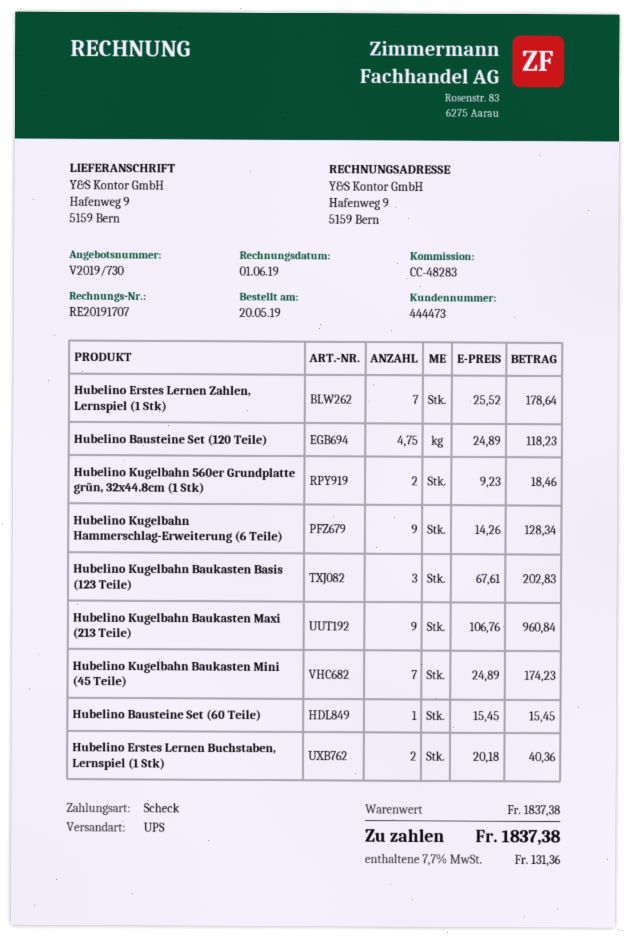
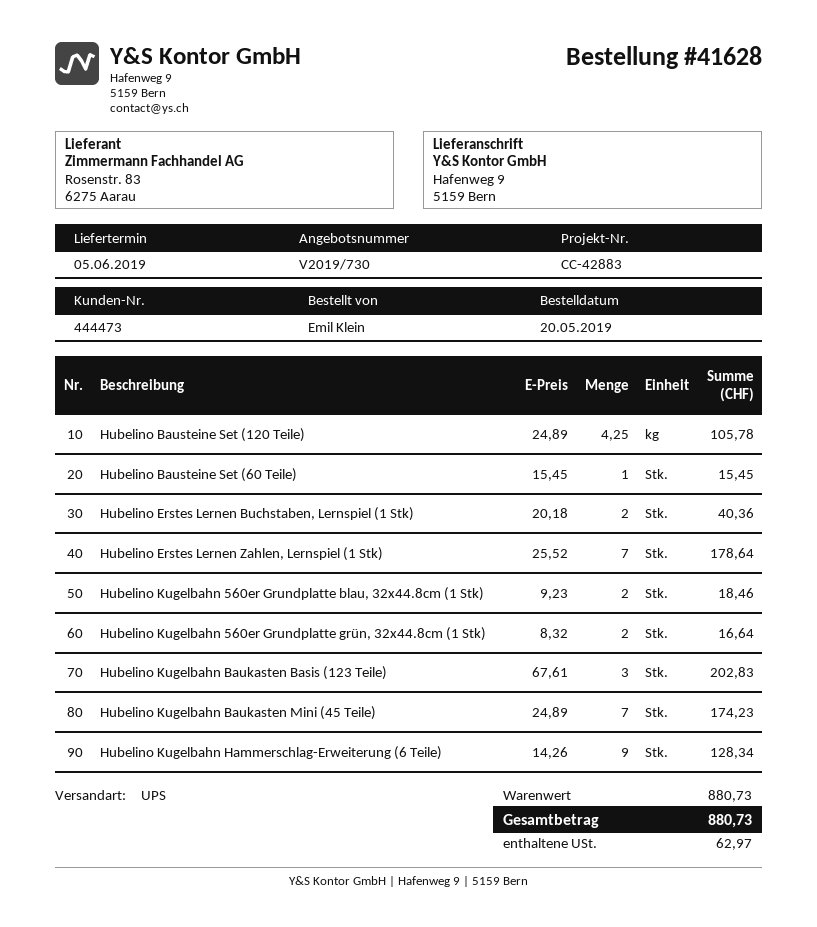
reference: CC-48283 -> CC-42883
Hubelino Bausteine Set (120 Teile): 4.75 x 24.89 = 118.23 -> 4.25 x 24.89 = 105.78
Hubelino Kugelbahn 560er Grundplatte grün, 32x44.8cm (1 Stk): 2 x 9.23 = 18.46 -> 2 x 8.32 = 16.64
Hubelino Kugelbahn Baukasten Maxi (213 Teile): 9 x 106.76 = 960.84 -> none
Hubelino Kugelbahn 560er Grundplatte blau, 32x44.8cm (1 Stk): none -> 2 x 9.23 = 18.46
subtotal: 1837.38 -> 880.73
tax: 131.36 -> 62.97
total: 1837.38 -> 880.73

